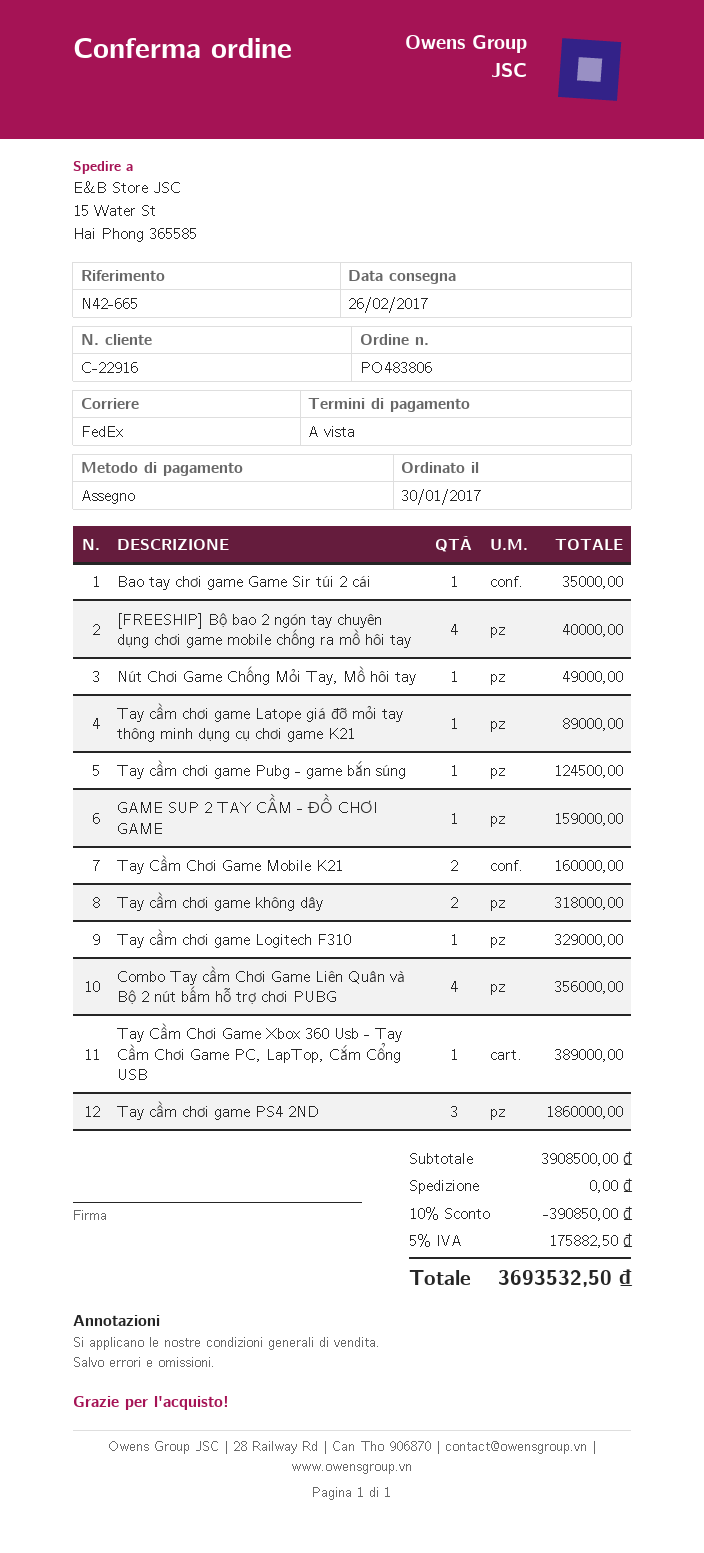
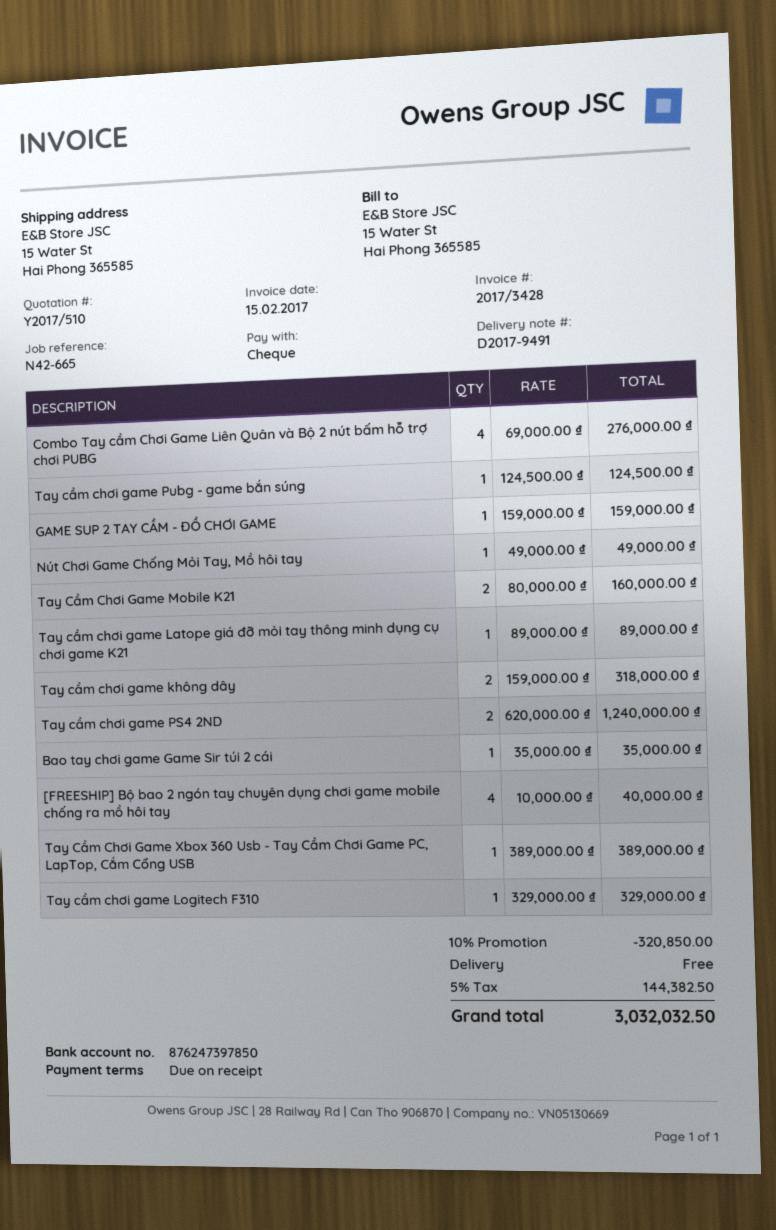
Combo Tay cầm Chơi Game Liên Quân và Bộ 2 nút bấm hỗ trợ chơi PUBG: 4 for 356000.00 -> 4 for 276000.00
Tay cầm chơi game PS4 2ND: 3 for 1860000.00 -> 2 for 1240000.00
discount: 10% = 390850.00 -> 10% = 320850.00
tax: 5% = 175882.50 -> 5% = 144382.50
total: 3693532.50 -> 3032032.50

